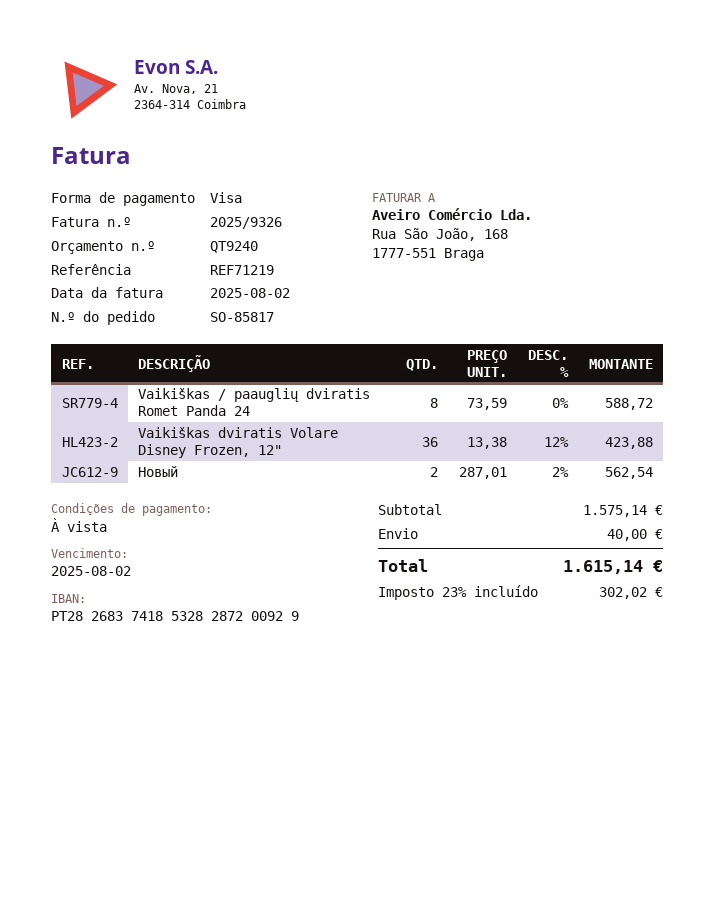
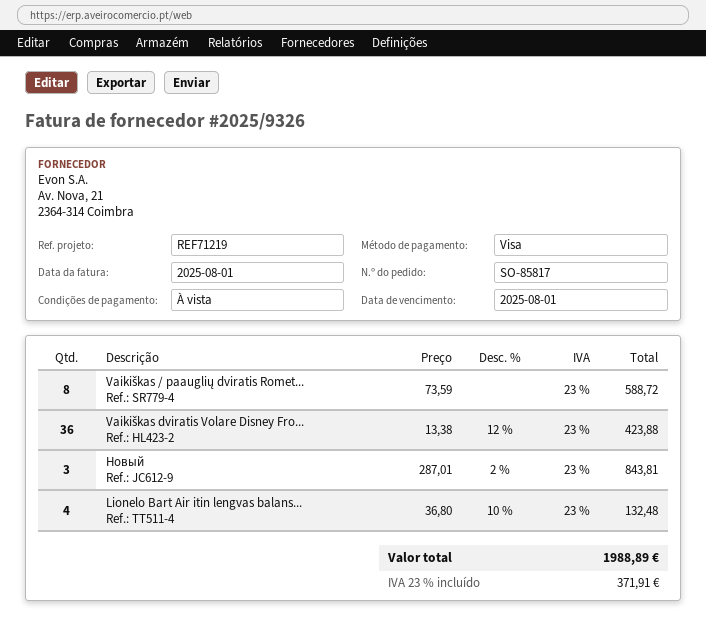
invoice date: 2025-08-02 -> 2025-08-01
due date: 2025-08-02 -> 2025-08-01
Новый: 2 x 287.01 - 2% = 562.54 -> 3 x 287.01 - 2% = 843.81
Lionelo Bart Air itin lengvas balans...: none -> 4 x 36.80 - 10% = 132.48
shipping: 40.00 -> none
tax: 23% = 302.02 -> 23% = 371.91
total: 1615.14 -> 1988.89

